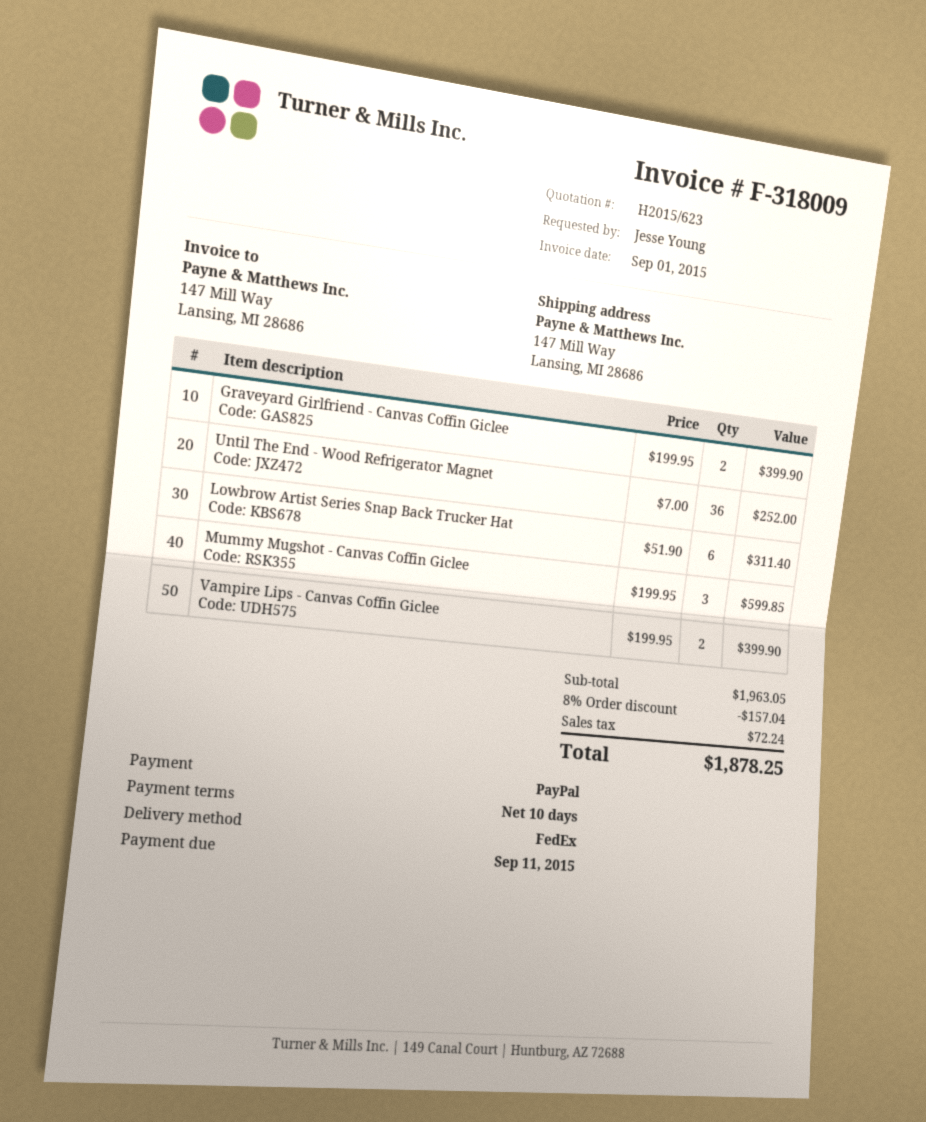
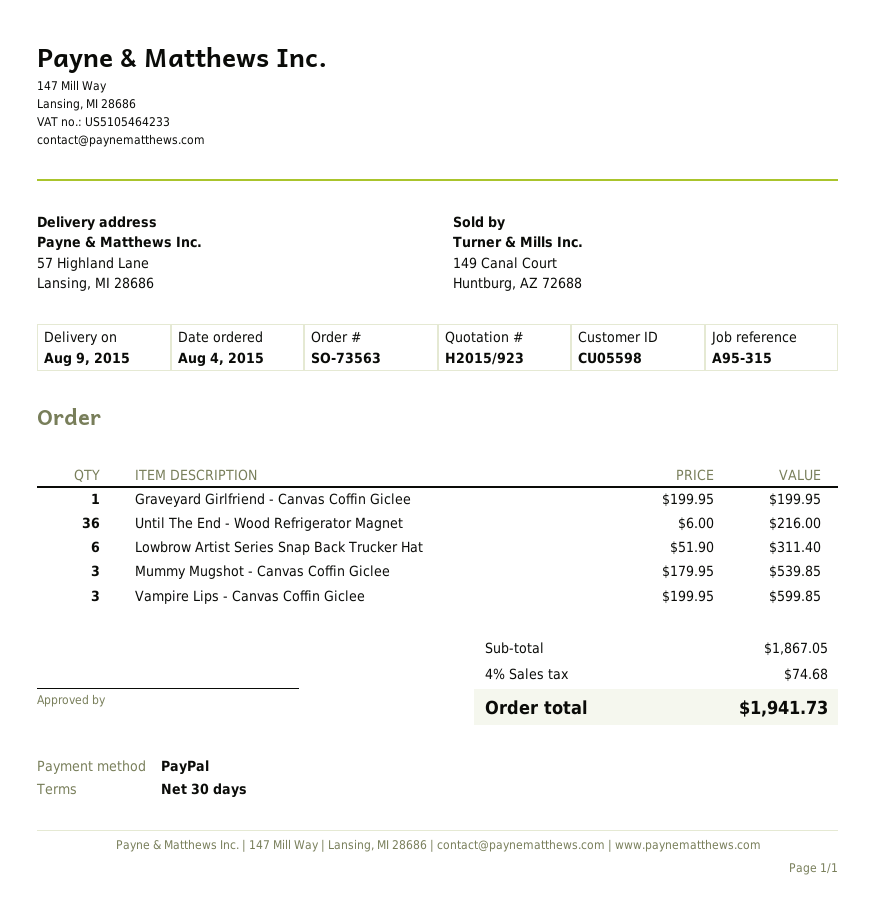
quote number: H2015/623 -> H2015/923
payment terms: 10 days -> 30 days
ship to: 147 Mill Way, Lansing, MI 28686 -> 57 Highland Lane, Lansing, MI 28686
Graveyard Girlfriend - Canvas Coffin Giclee: 2 x 199.95 = 399.90 -> 1 x 199.95 = 199.95
Until The End - Wood Refrigerator Magnet: 36 x 7.00 = 252.00 -> 36 x 6.00 = 216.00
Mummy Mugshot - Canvas Coffin Giclee: 3 x 199.95 = 599.85 -> 3 x 179.95 = 539.85
Vampire Lips - Canvas Coffin Giclee: 2 x 199.95 = 399.90 -> 3 x 199.95 = 599.85
subtotal: 1963.05 -> 1867.05
discount: 8% = 157.04 -> none
tax: 72.24 -> 74.68
total: 1878.25 -> 1941.73

